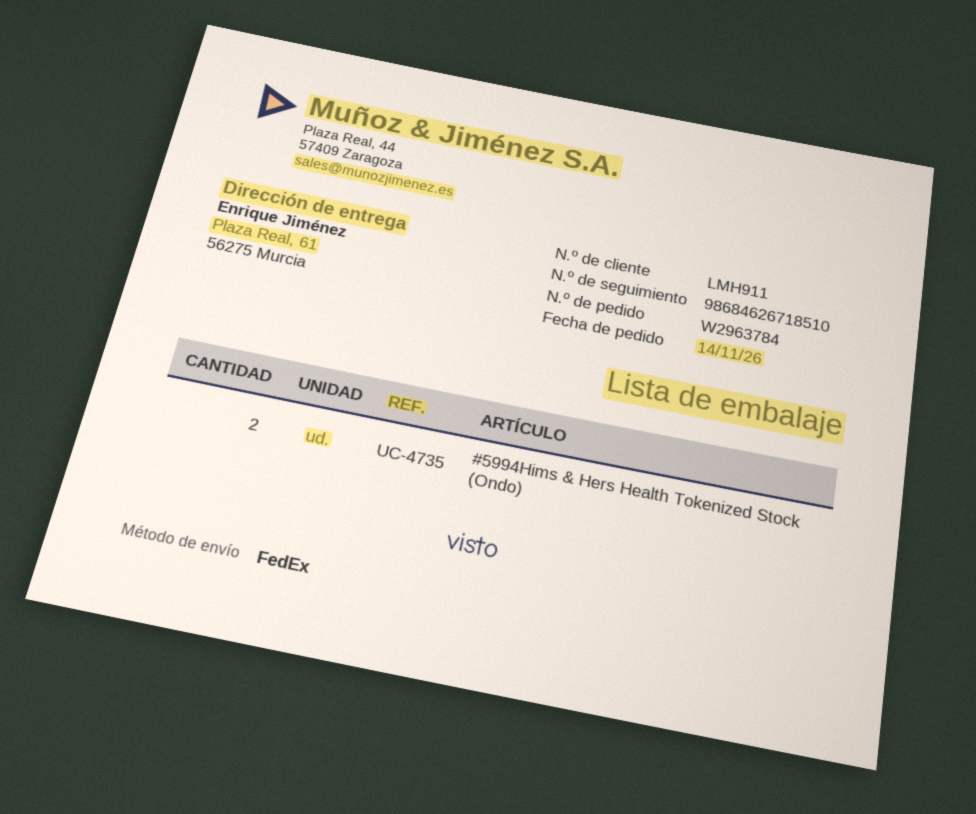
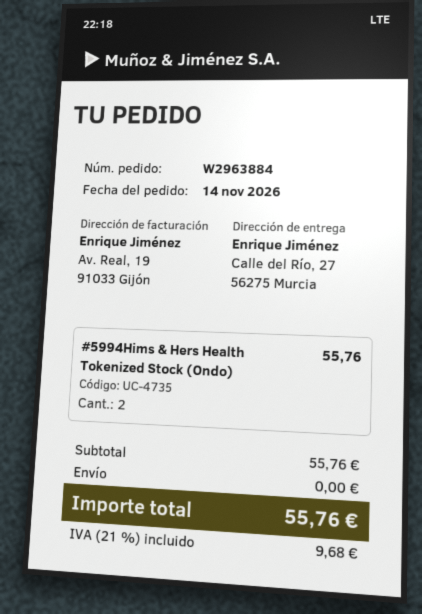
order number: W2963784 -> W2963884
ship to: Plaza Real, 61, 56275 Murcia -> Calle del Río, 27, 56275 Murcia

